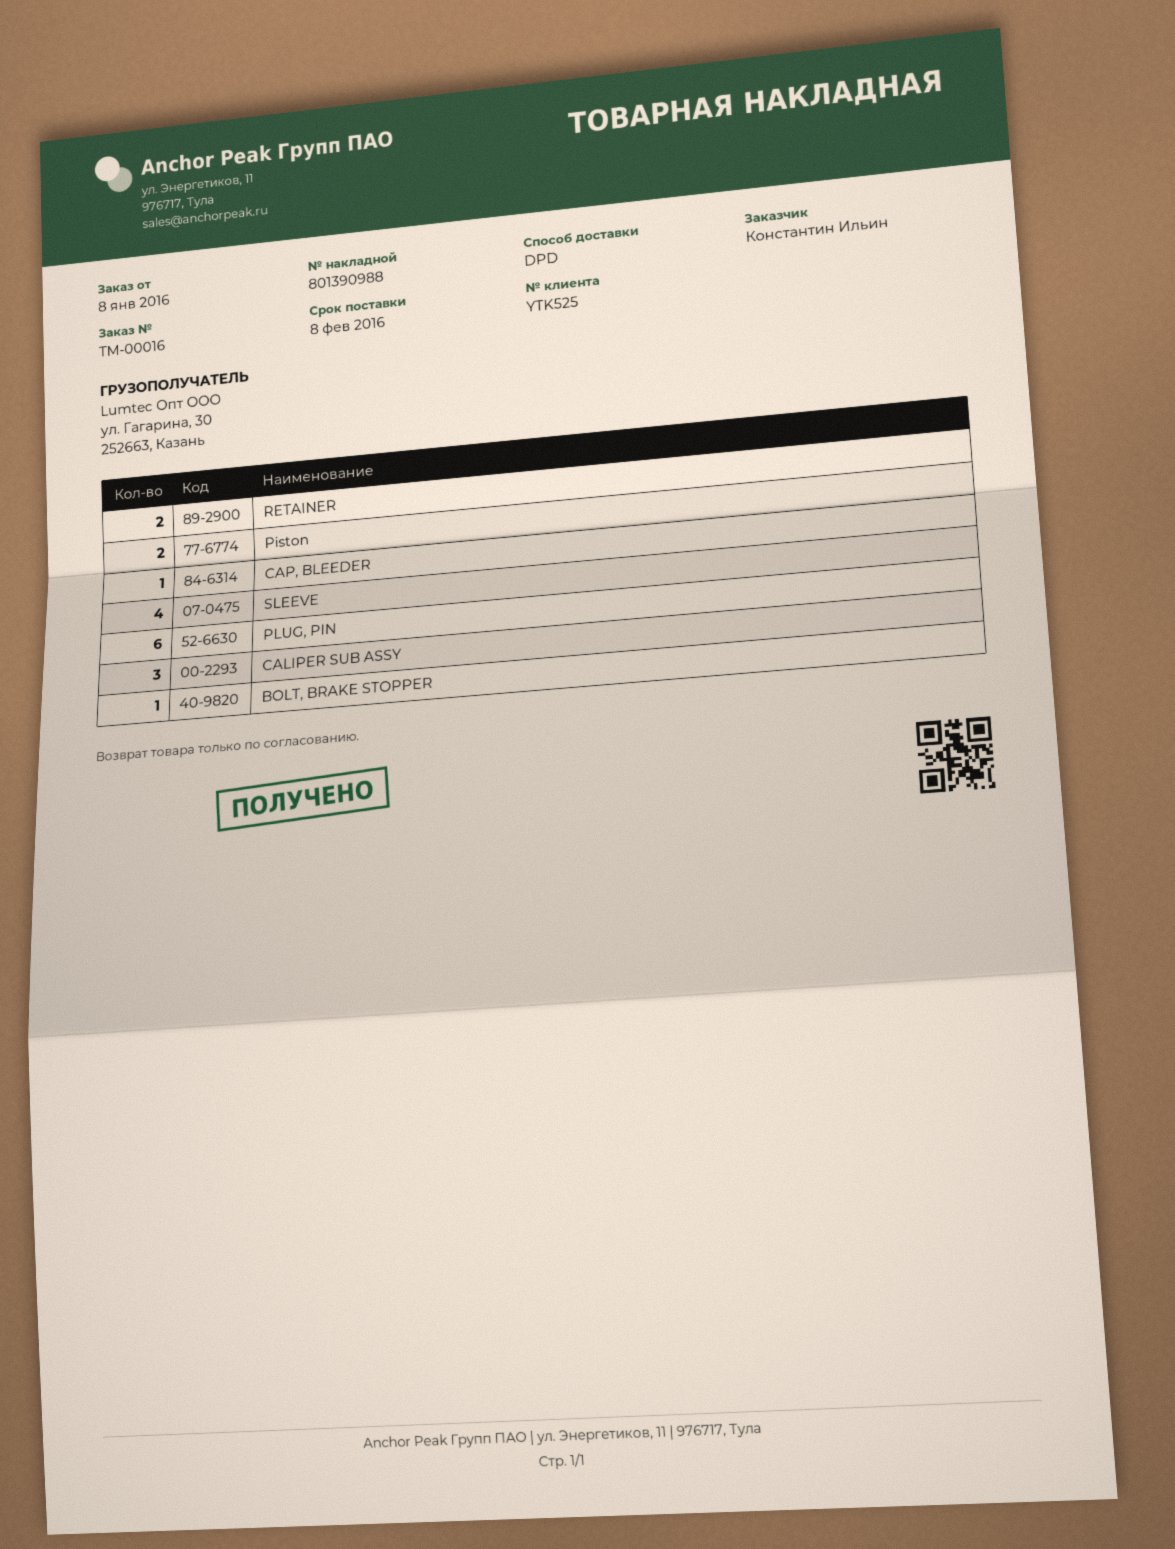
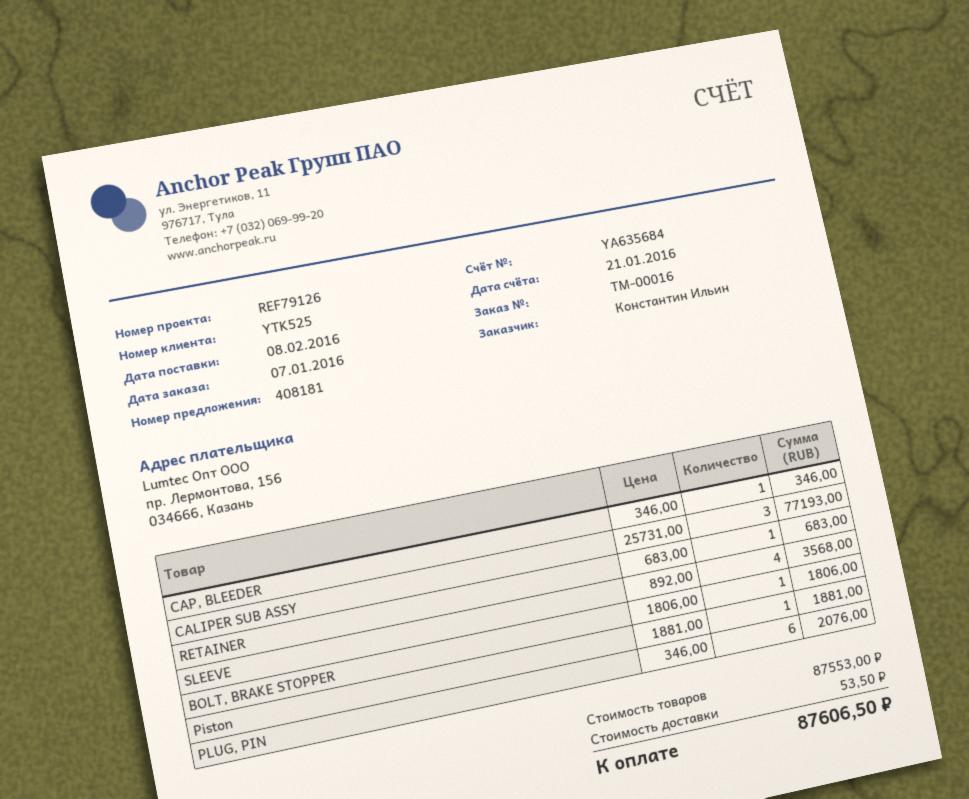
order date: 2016-01-08 -> 2016-01-07
RETAINER: 2 -> 1
Piston: 2 -> 1

